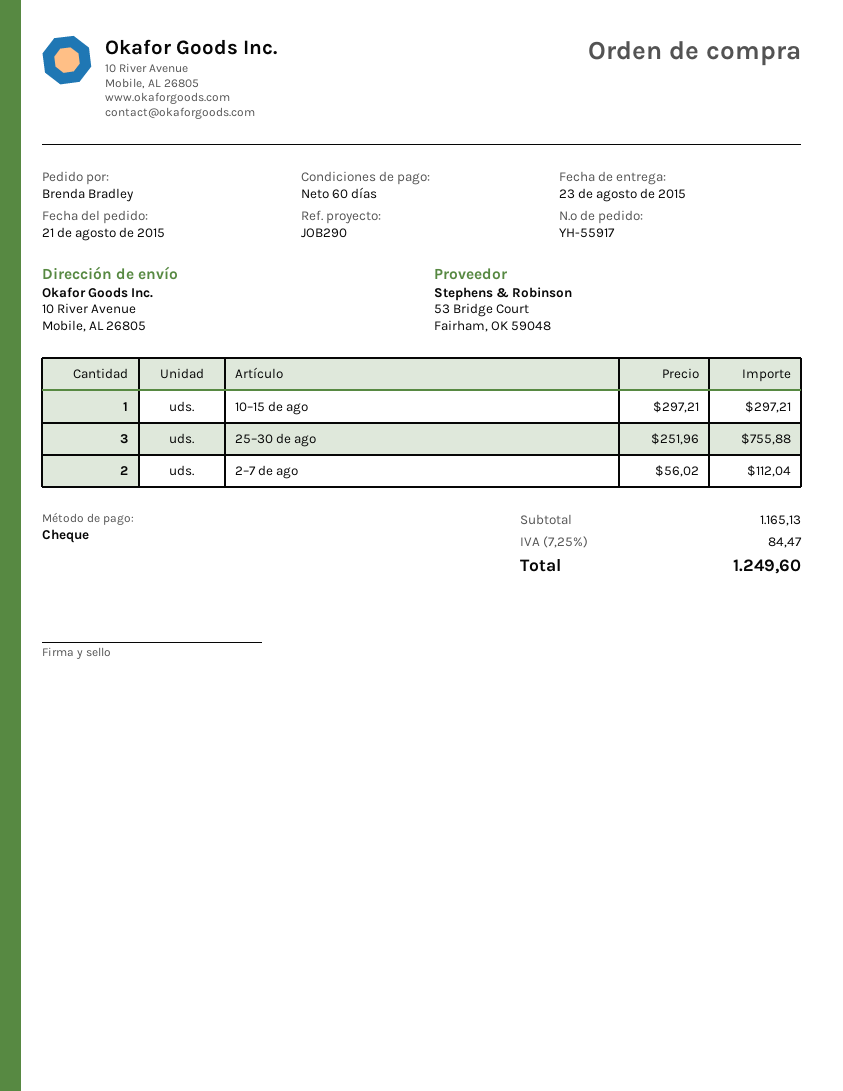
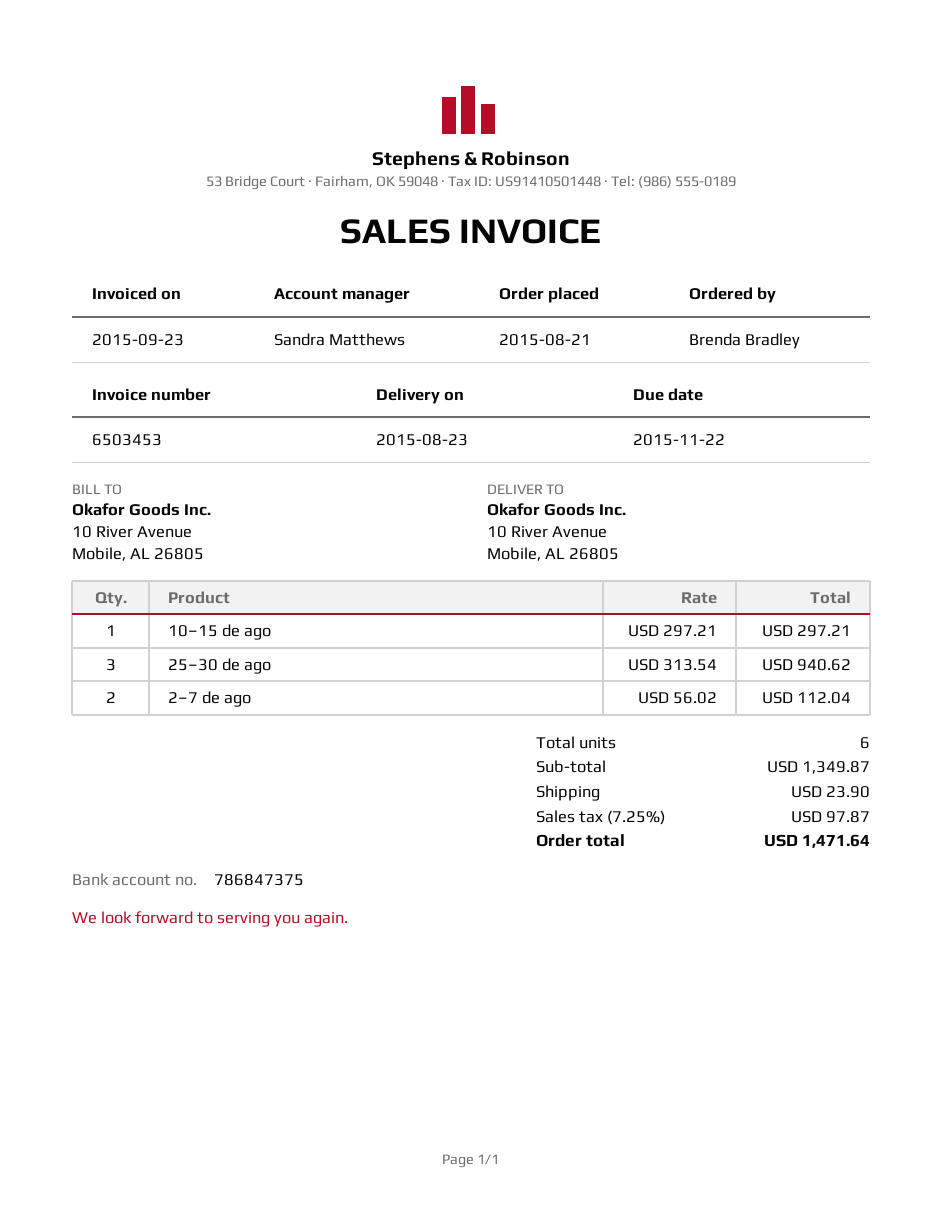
25–30 de ago: 3 x 251.96 = 755.88 -> 3 x 313.54 = 940.62
subtotal: 1165.13 -> 1349.87
shipping: none -> 23.90
tax: 7.25% = 84.47 -> 7.25% = 97.87
total: 1249.60 -> 1471.64

